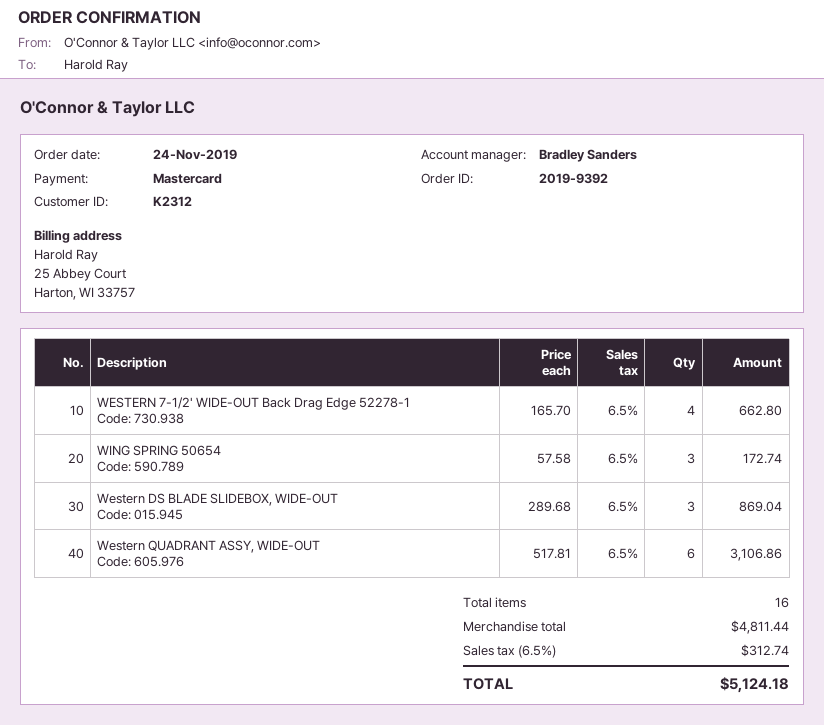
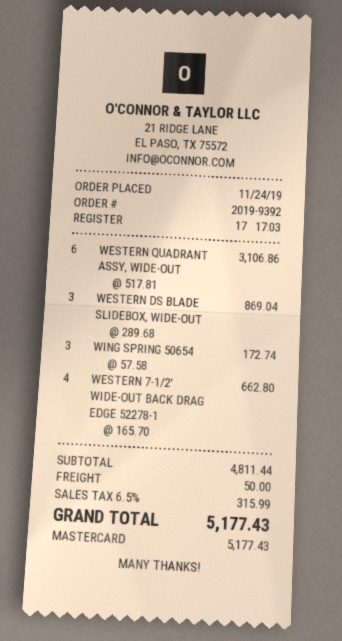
shipping: none -> 50.00
tax: 6.5% = 312.74 -> 6.5% = 315.99
total: 5124.18 -> 5177.43

